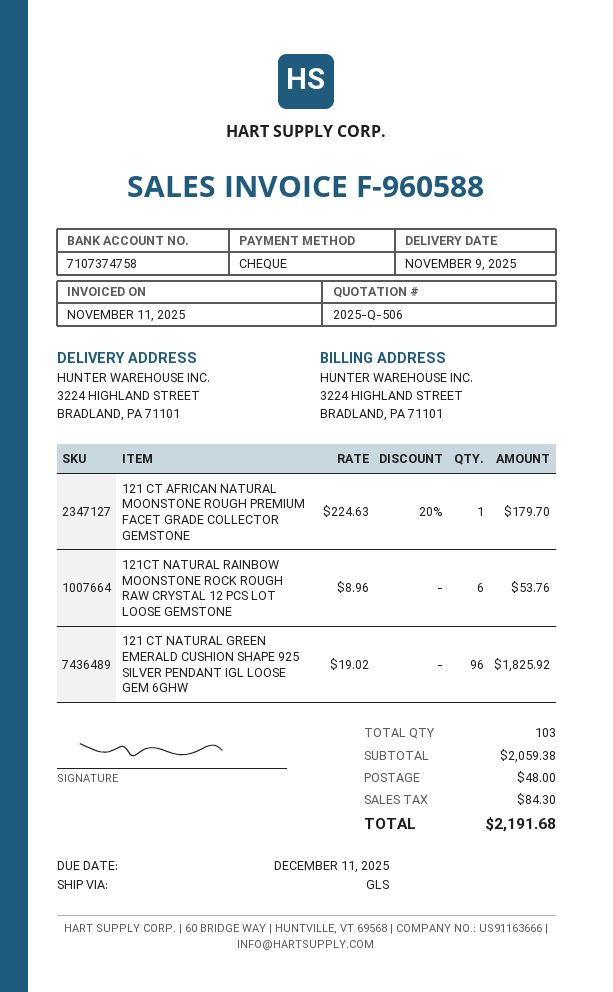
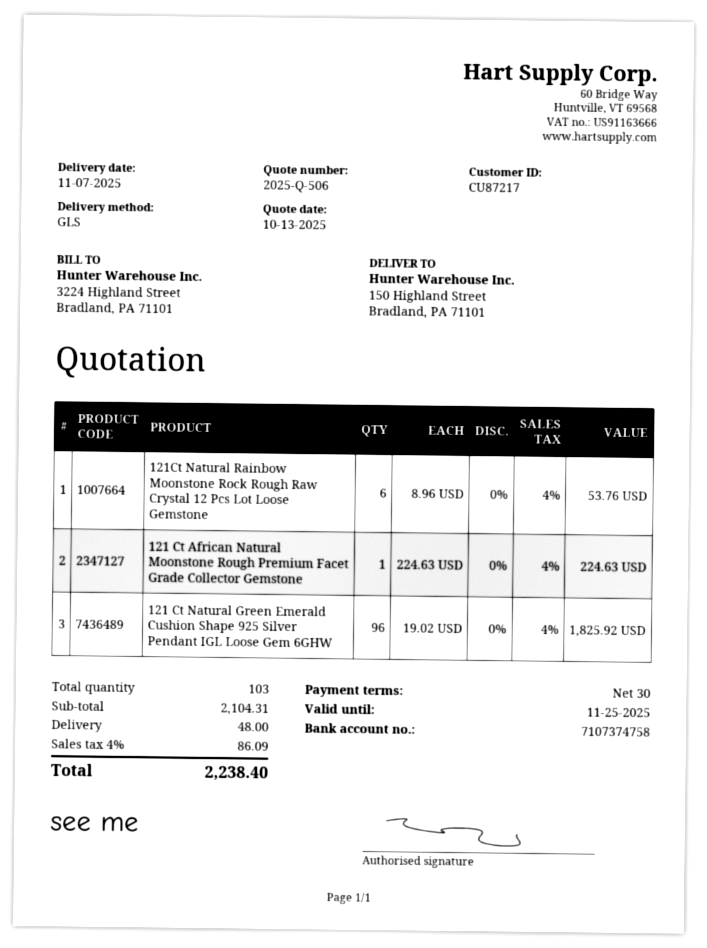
delivery date: 2025-11-09 -> 2025-11-07
ship to: 3224 HIGHLAND STREET, BRADLAND, PA 71101 -> 150 Highland Street, Bradland, PA 71101
121 CT AFRICAN NATURAL MOONSTONE ROUGH PREMIUM FACET GRADE COLLECTOR GEMSTONE: 1 x 224.63 - 20% = 179.70 -> 1 x 224.63 = 224.63
subtotal: 2059.38 -> 2104.31
tax: 84.30 -> 86.09
total: 2191.68 -> 2238.40

